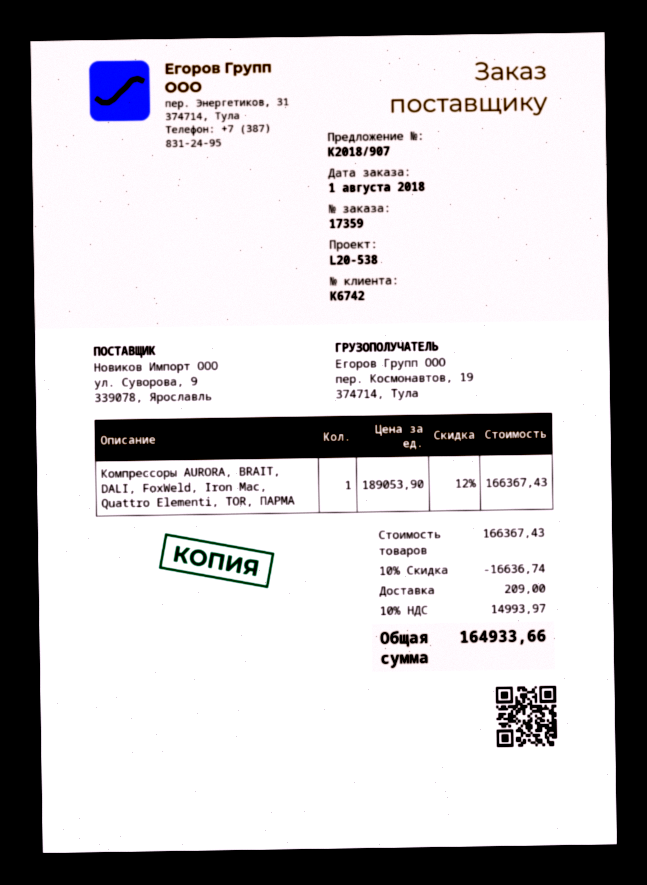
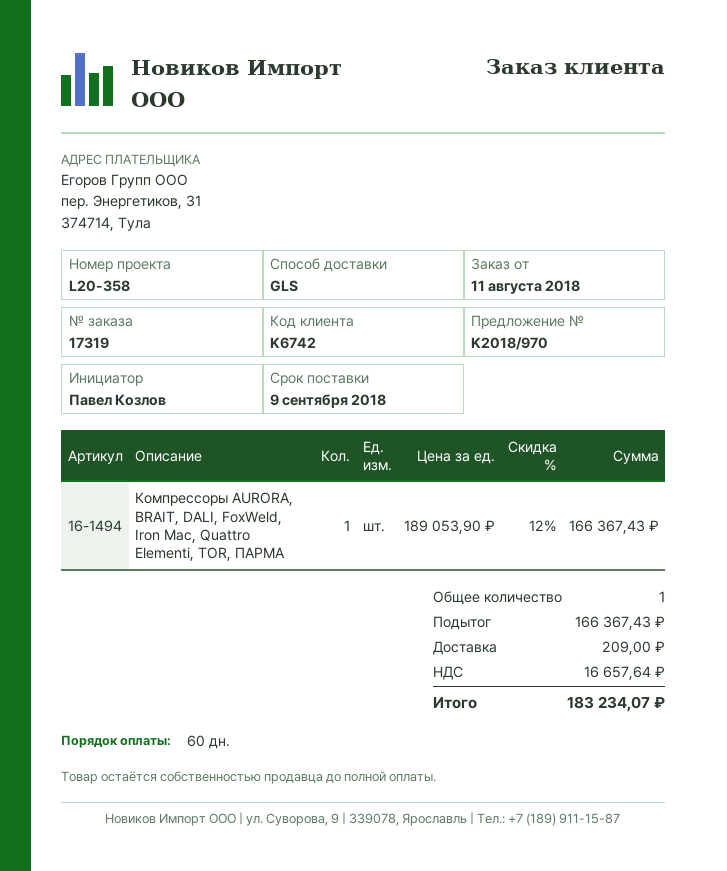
quote number: K2018/907 -> K2018/970
order number: 17359 -> 17319
order date: 2018-08-01 -> 2018-08-11
reference: L20-538 -> L20-358
discount: 10% = 16636.74 -> none
tax: 14993.97 -> 16657.64
total: 164933.66 -> 183234.07

